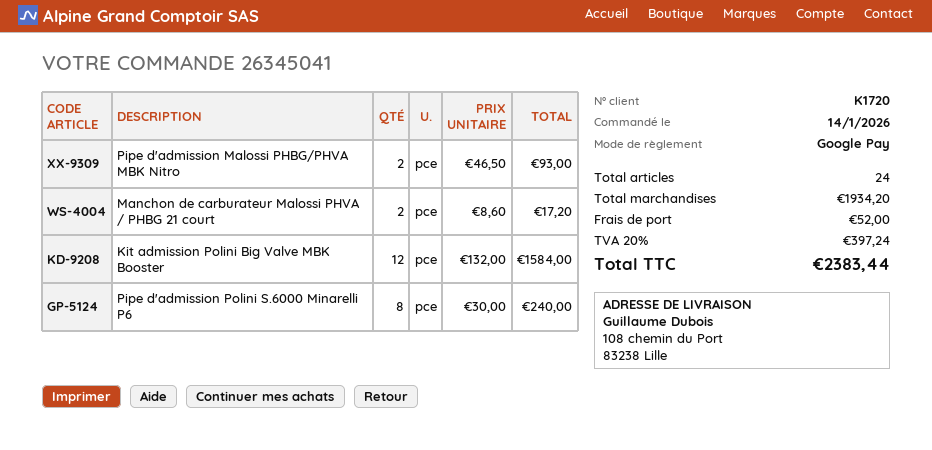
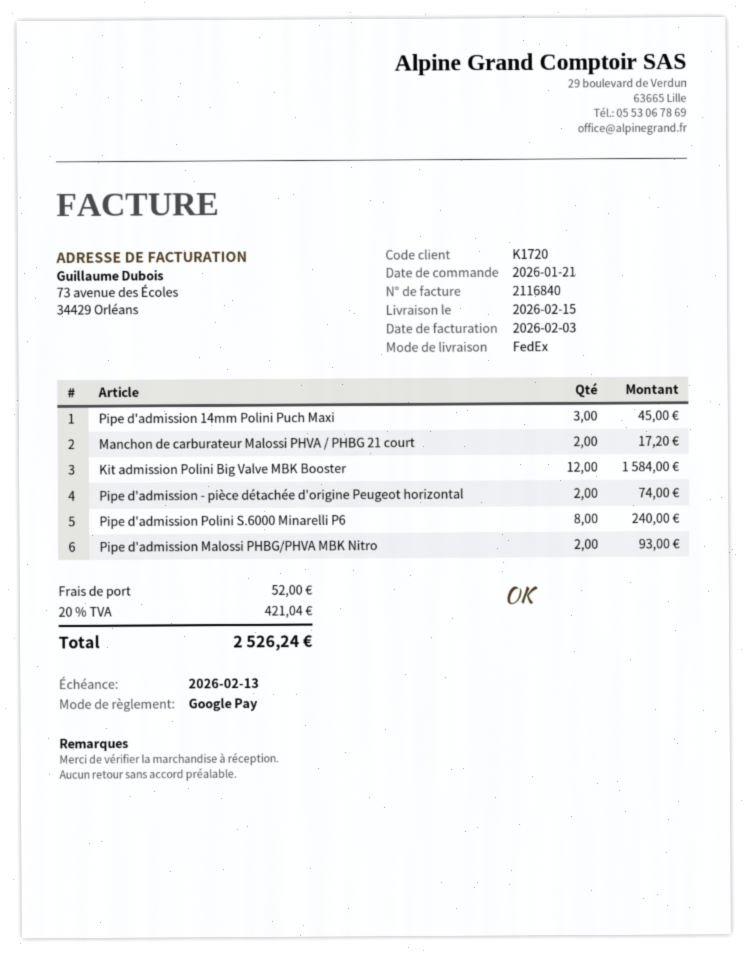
order date: 2026-01-14 -> 2026-01-21
Pipe d'admission 14mm Polini Puch Maxi: none -> 3 for 45.00
Pipe d'admission - pièce détachée d'origine Peugeot horizontal: none -> 2 for 74.00
tax: 20% = 397.24 -> 20% = 421.04
total: 2383.44 -> 2526.24

